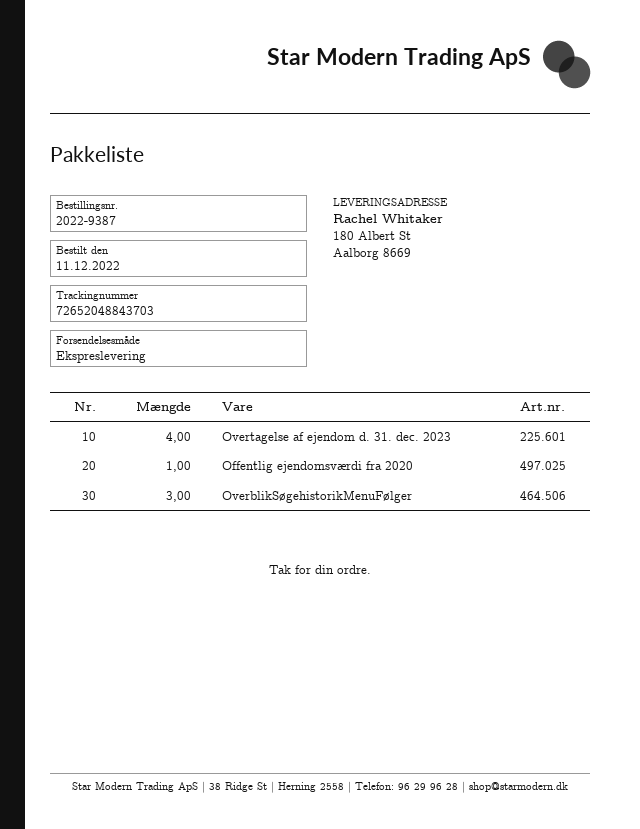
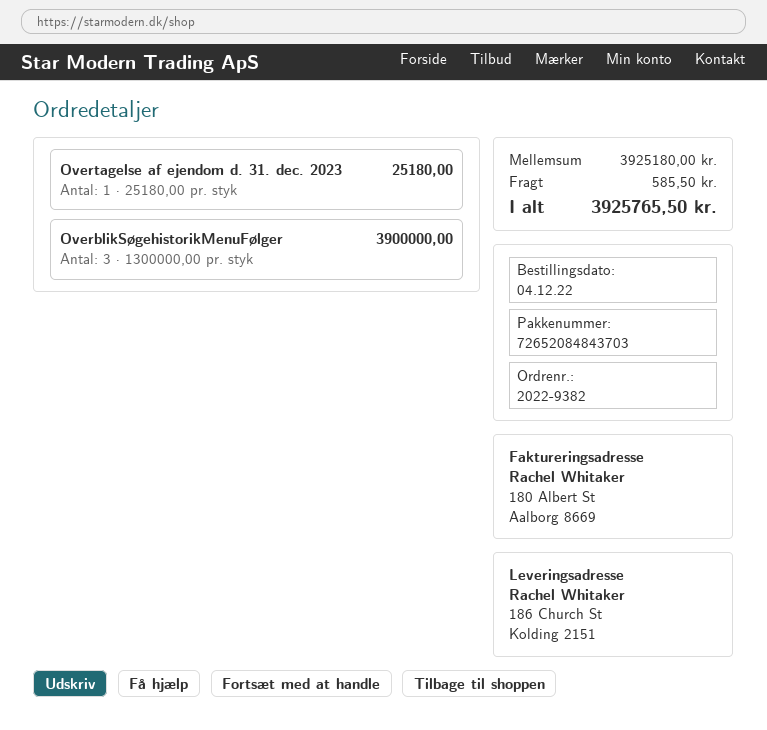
order number: 2022-9387 -> 2022-9382
order date: 2022-12-11 -> 2022-12-04
tracking number: 72652048843703 -> 72652084843703
ship to: 180 Albert St, Aalborg 8669 -> 186 Church St, Kolding 2151
Overtagelse af ejendom d. 31. dec. 2023: 4 -> 1
Offentlig ejendomsværdi fra 2020: 1 -> none

